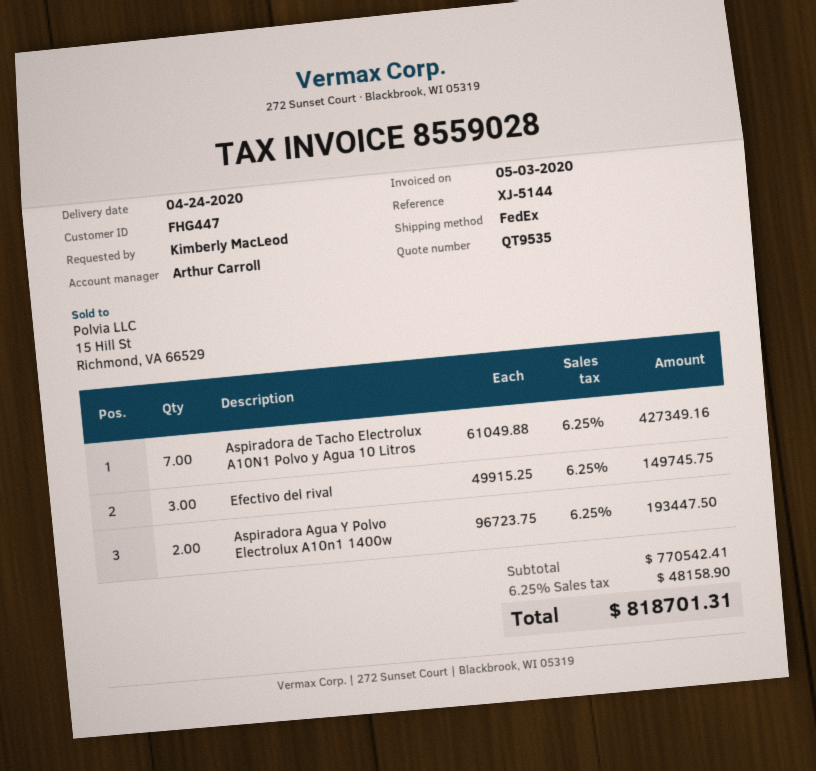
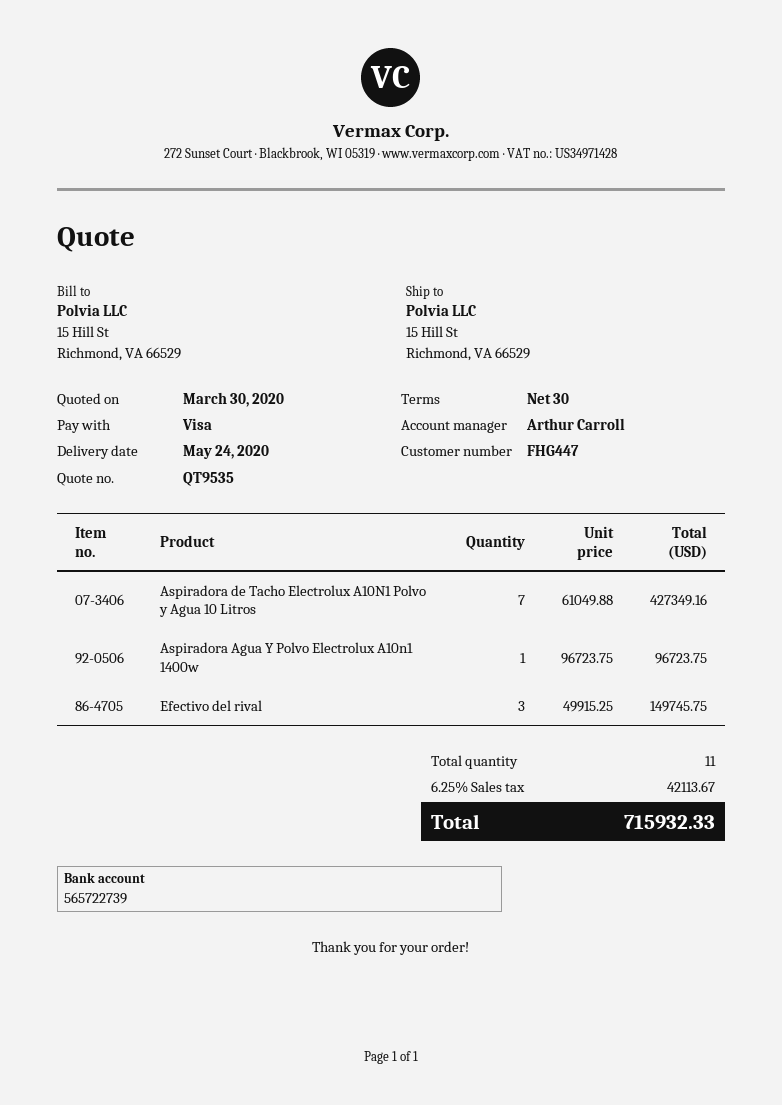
delivery date: 2020-04-24 -> 2020-05-24
Aspiradora Agua Y Polvo Electrolux A10n1 1400w: 2 x 96723.75 = 193447.50 -> 1 x 96723.75 = 96723.75
tax: 6.25% = 48158.90 -> 6.25% = 42113.67
total: 818701.31 -> 715932.33

